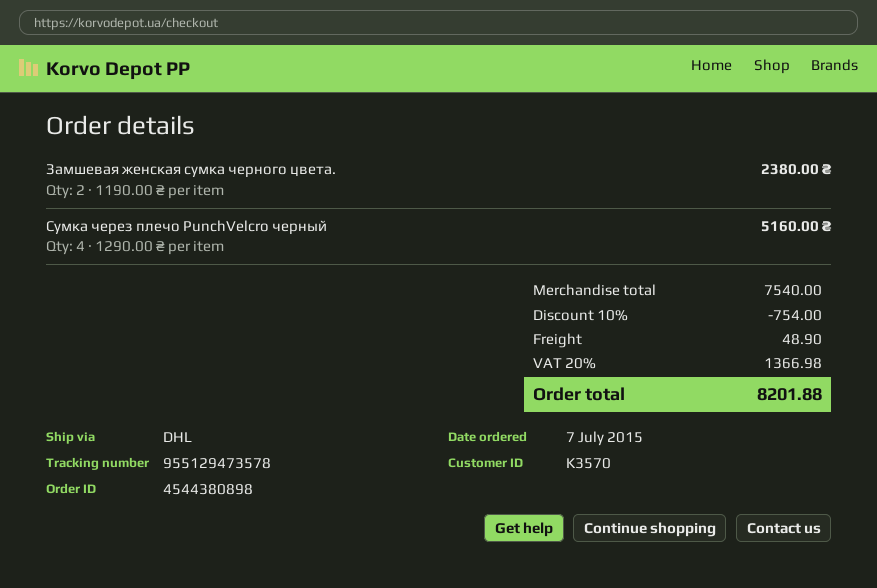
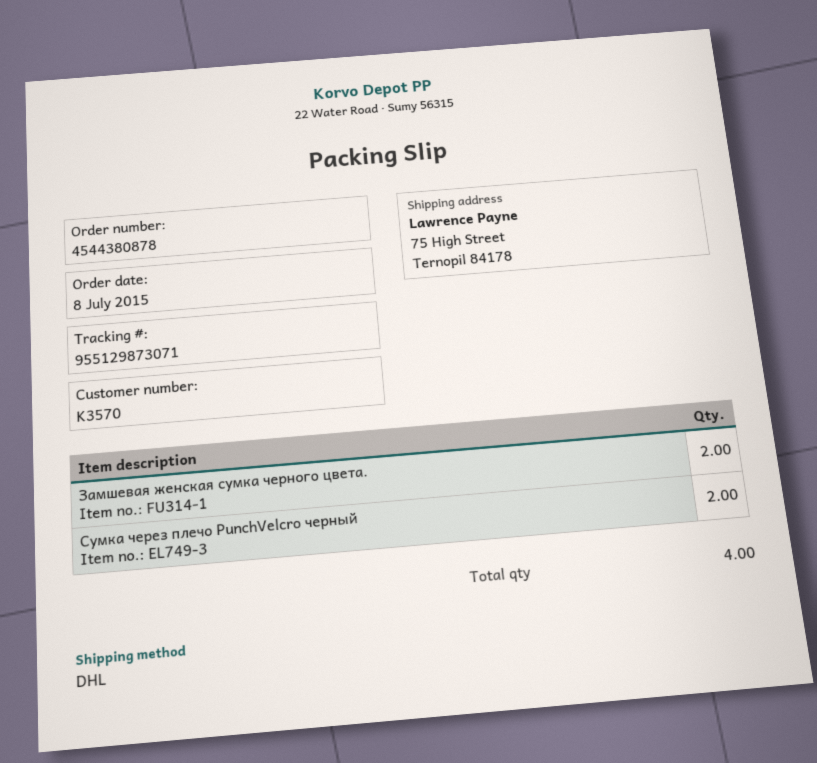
order number: 4544380898 -> 4544380878
order date: 2015-07-07 -> 2015-07-08
tracking number: 955129473578 -> 955129873071
Сумка через плечо PunchVelcro черный: 4 -> 2

